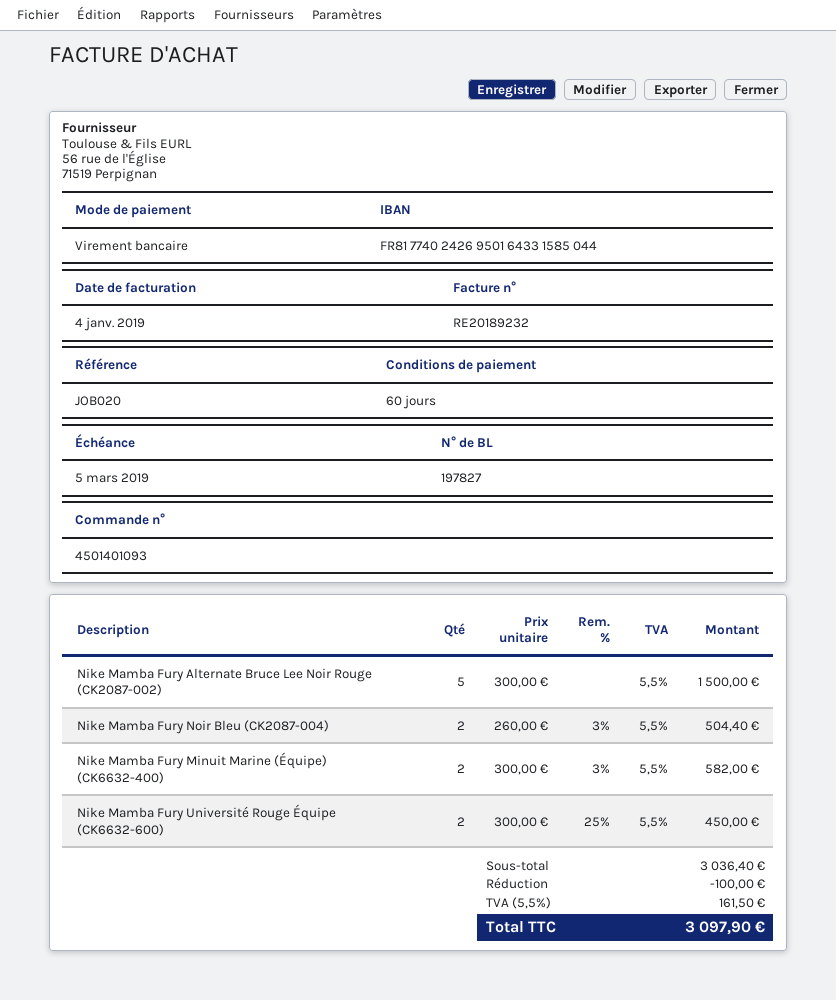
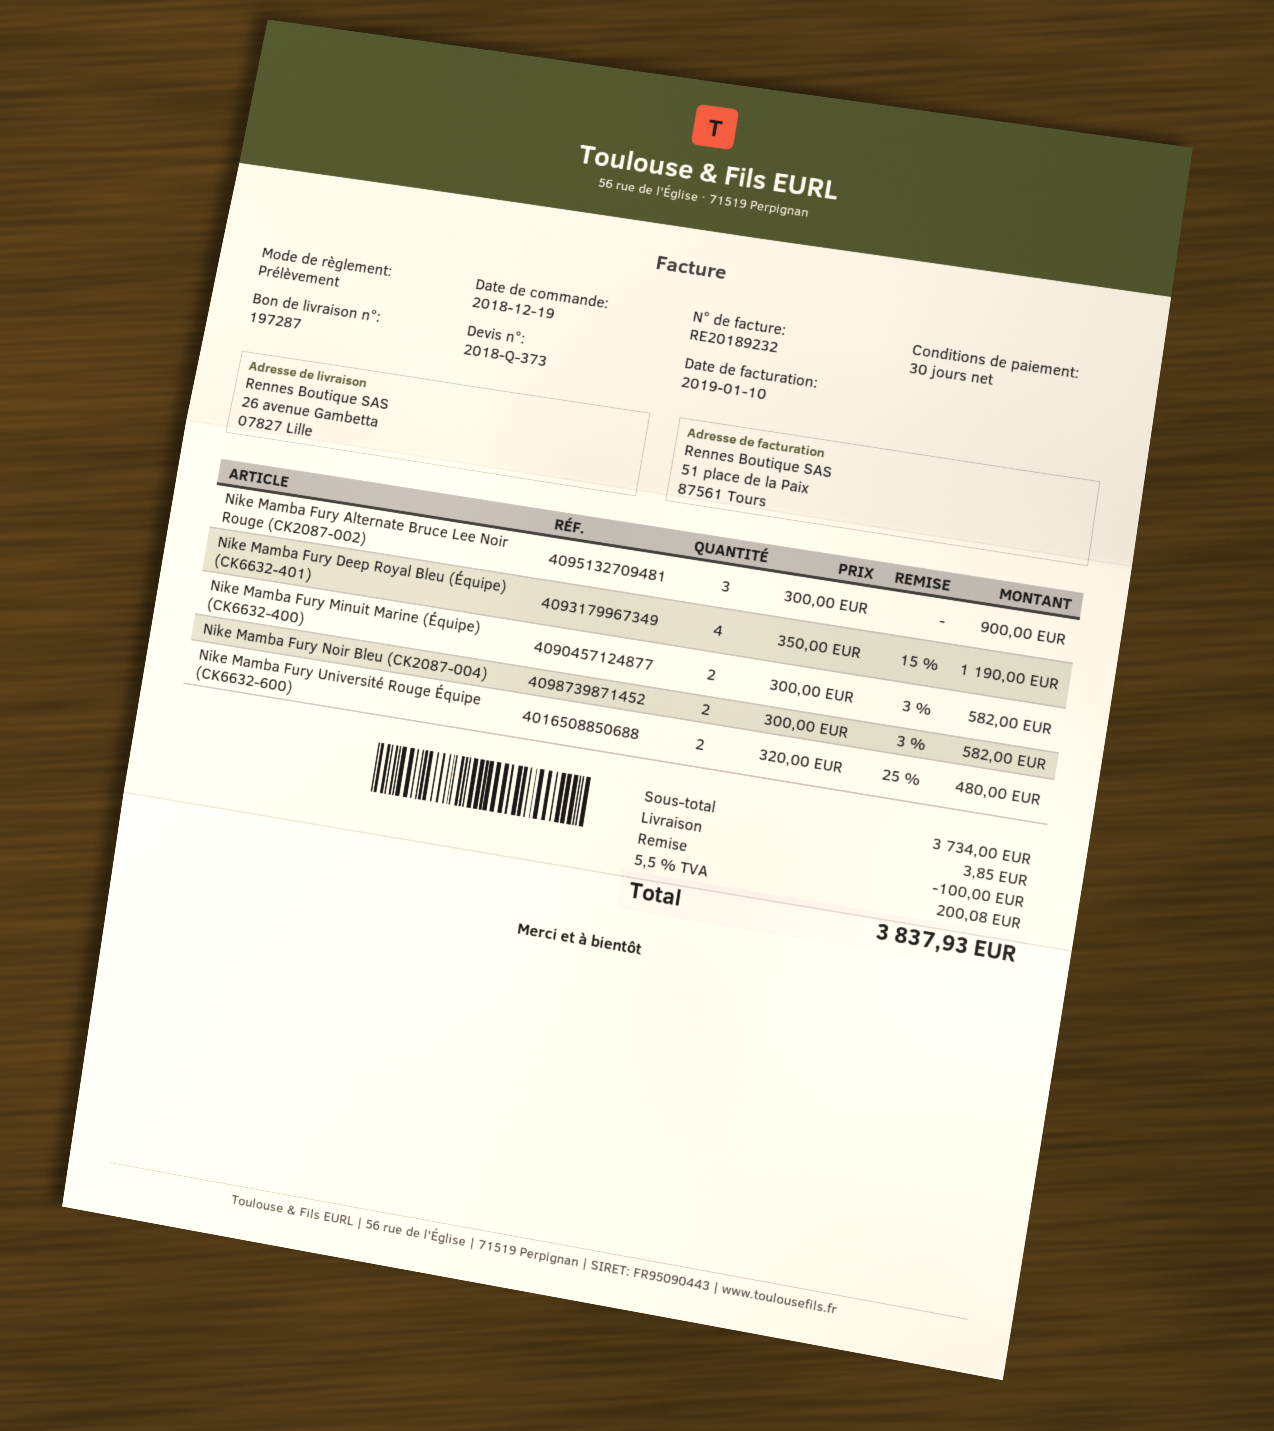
delivery note number: 197827 -> 197287
invoice date: 2019-01-04 -> 2019-01-10
payment terms: 60 days -> 30 days
payment method: bank transfer -> direct debit
Nike Mamba Fury Alternate Bruce Lee Noir Rouge (CK2087-002): 5 x 300.00 = 1500.00 -> 3 x 300.00 = 900.00
Nike Mamba Fury Noir Bleu (CK2087-004): 2 x 260.00 - 3% = 504.40 -> 2 x 300.00 - 3% = 582.00
Nike Mamba Fury Université Rouge Équipe (CK6632-600): 2 x 300.00 - 25% = 450.00 -> 2 x 320.00 - 25% = 480.00
Nike Mamba Fury Deep Royal Bleu (Équipe) (CK6632-401): none -> 4 x 350.00 - 15% = 1190.00
subtotal: 3036.40 -> 3734.00
shipping: none -> 3.85
tax: 5.5% = 161.50 -> 5.5% = 200.08
total: 3097.90 -> 3837.93

